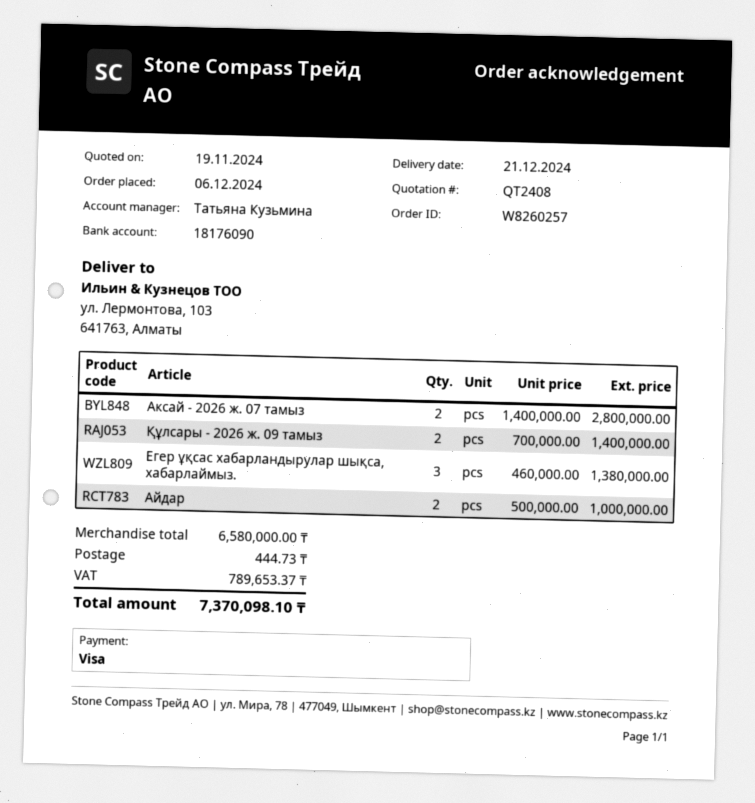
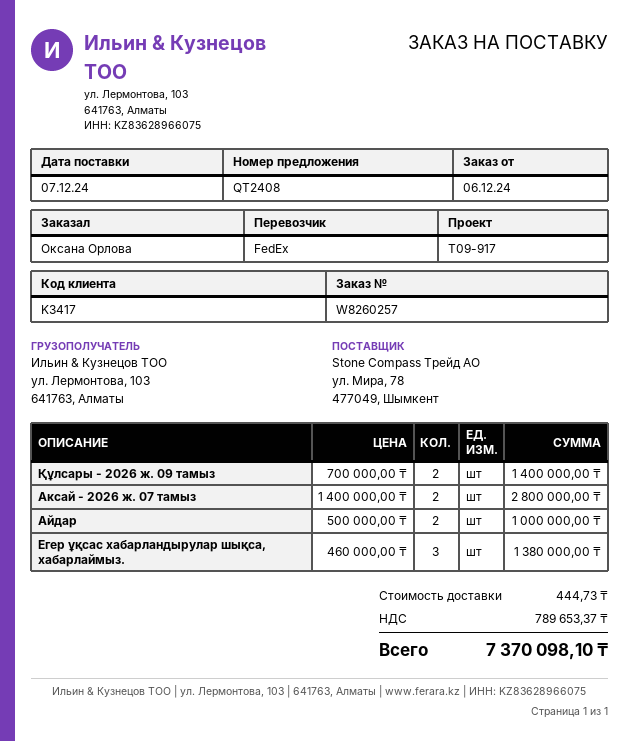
delivery date: 2024-12-21 -> 2024-12-07

